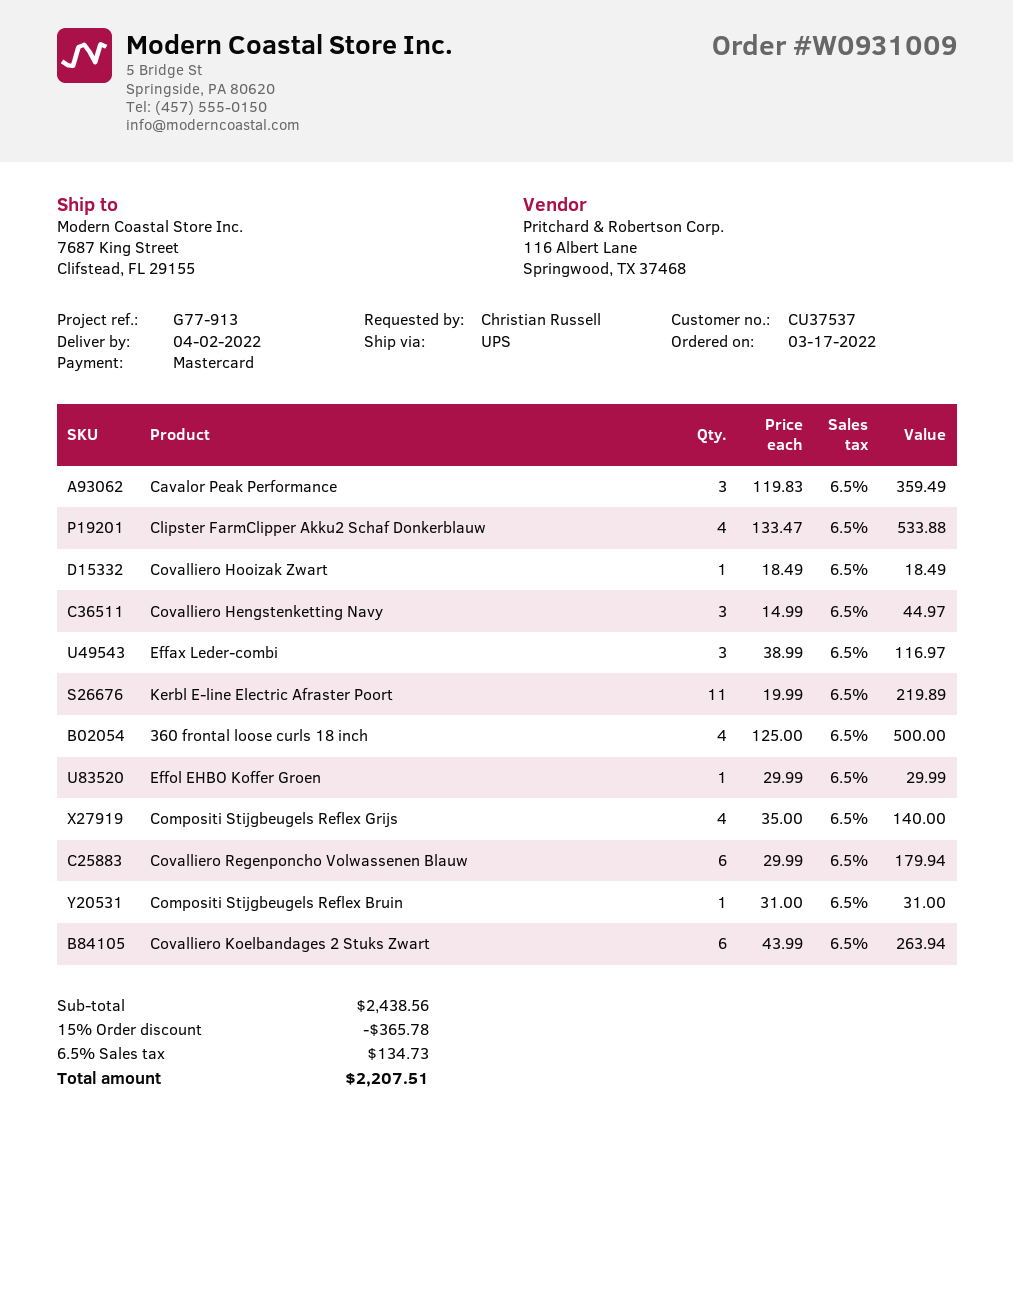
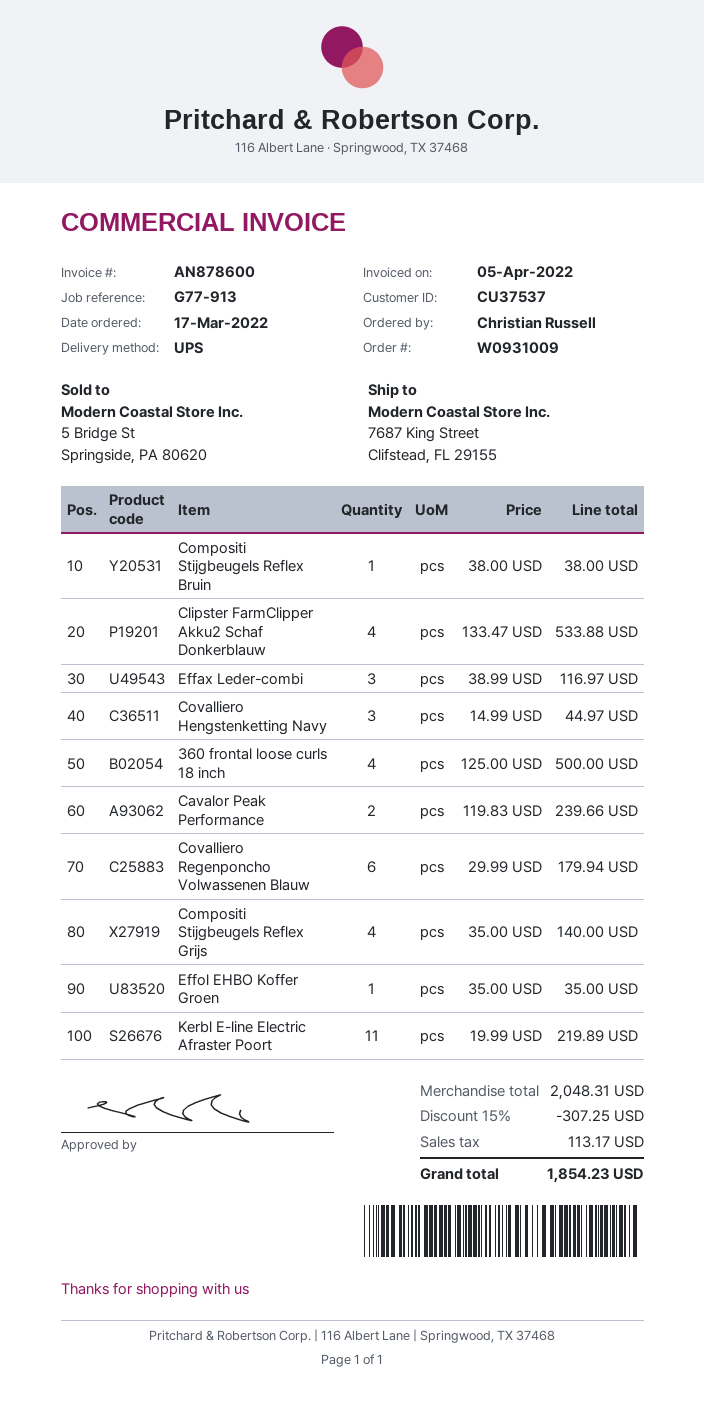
Cavalor Peak Performance: 3 x 119.83 = 359.49 -> 2 x 119.83 = 239.66
Covalliero Hooizak Zwart: 1 x 18.49 = 18.49 -> none
Effol EHBO Koffer Groen: 1 x 29.99 = 29.99 -> 1 x 35.00 = 35.00
Compositi Stijgbeugels Reflex Bruin: 1 x 31.00 = 31.00 -> 1 x 38.00 = 38.00
Covalliero Koelbandages 2 Stuks Zwart: 6 x 43.99 = 263.94 -> none
subtotal: 2438.56 -> 2048.31
discount: 15% = 365.78 -> 15% = 307.25
tax: 134.73 -> 113.17
total: 2207.51 -> 1854.23

